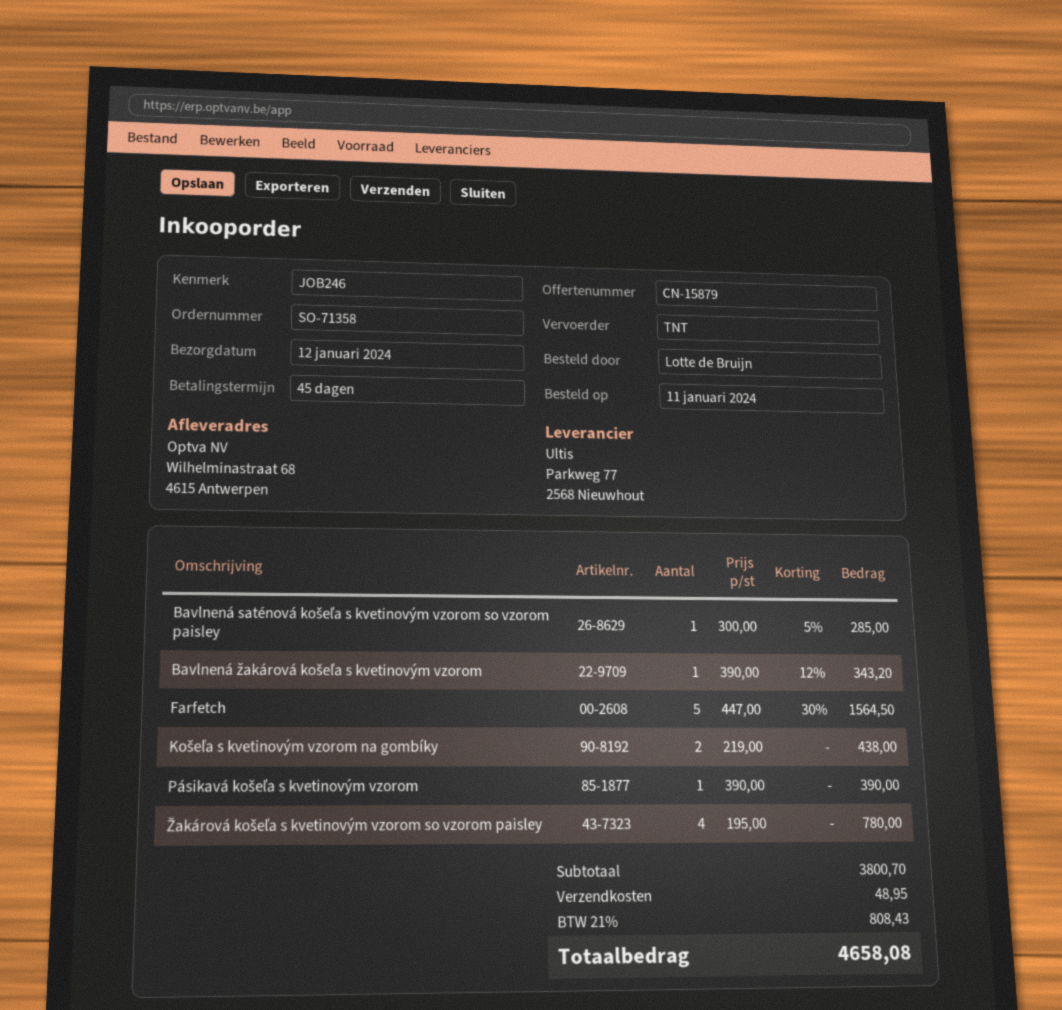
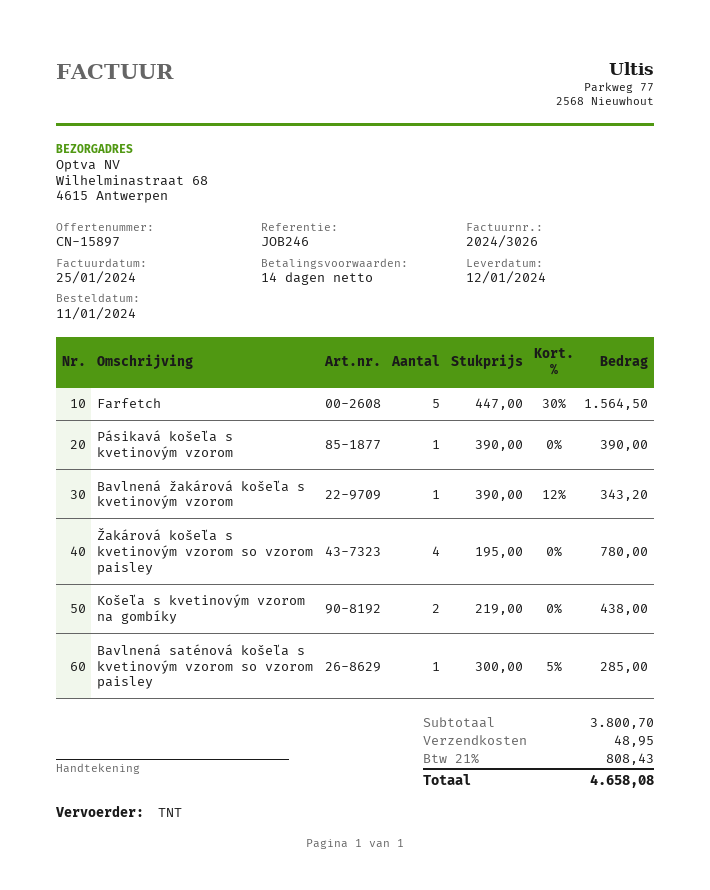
quote number: CN-15879 -> CN-15897
payment terms: 45 days -> 14 days

